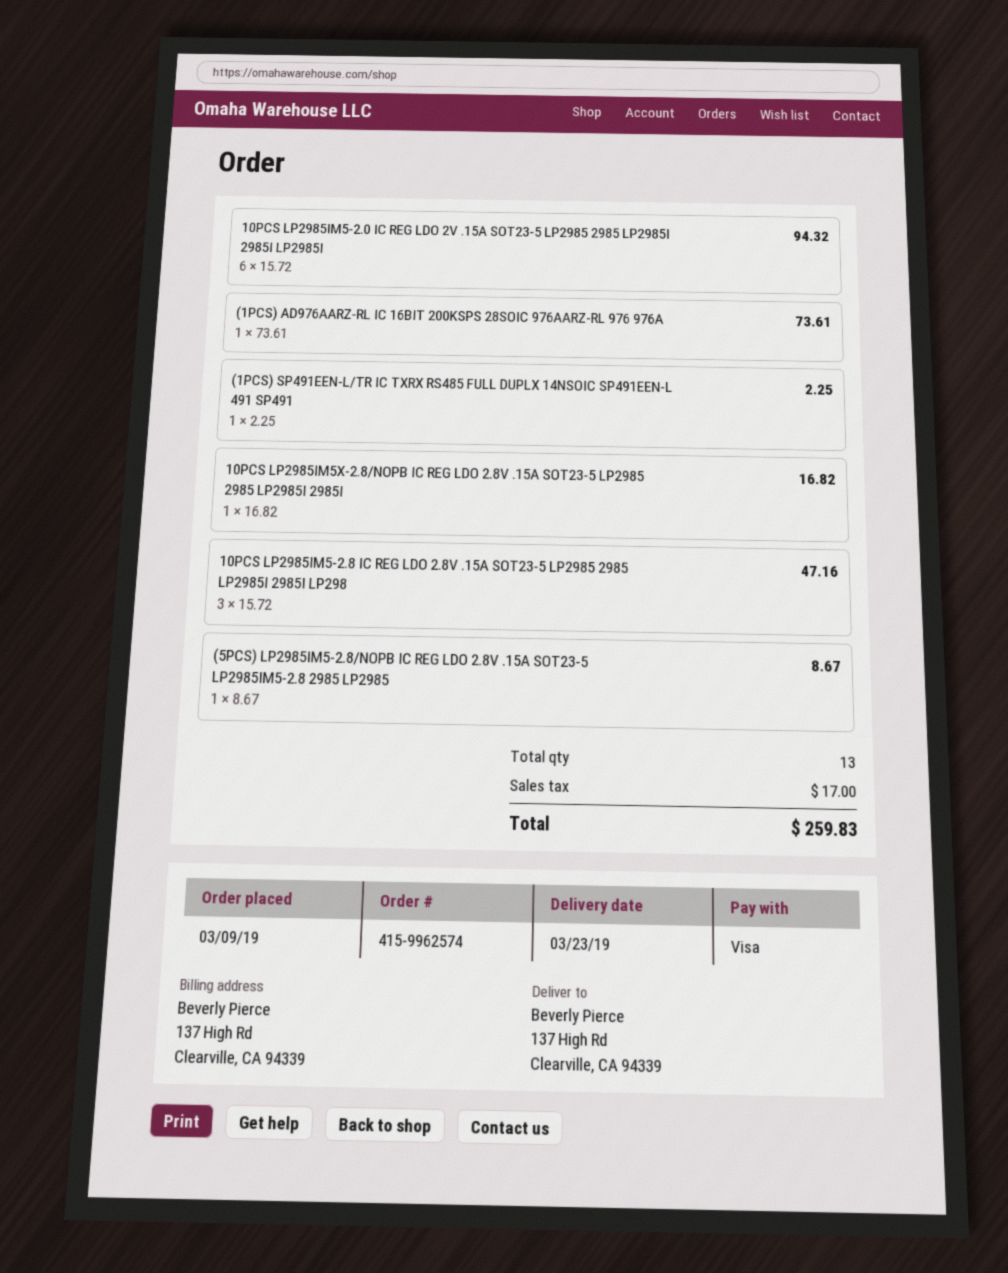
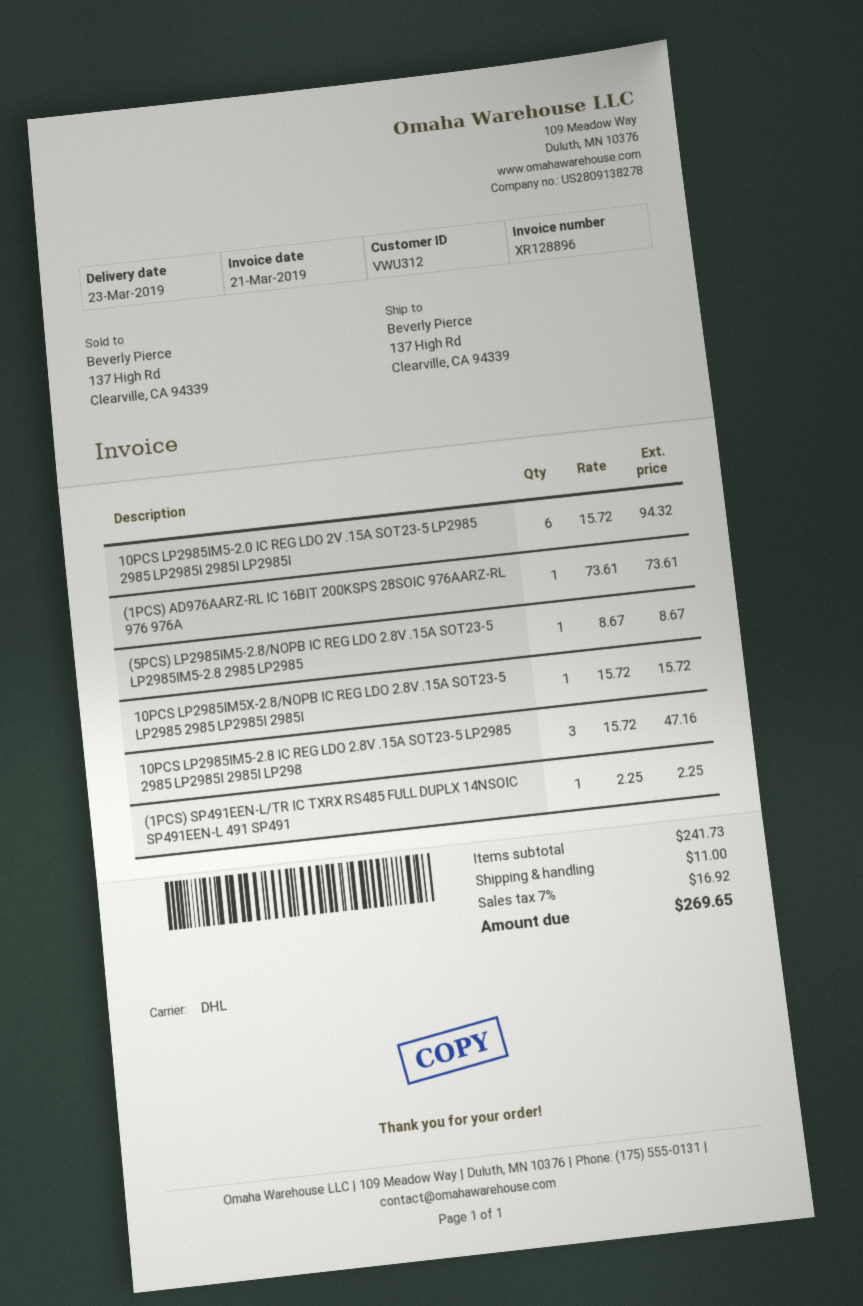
10PCS LP2985IM5X-2.8/NOPB IC REG LDO 2.8V .15A SOT23-5 LP2985 2985 LP2985I 2985I: 1 x 16.82 = 16.82 -> 1 x 15.72 = 15.72
shipping: none -> 11.00
tax: 17.00 -> 16.92
total: 259.83 -> 269.65

